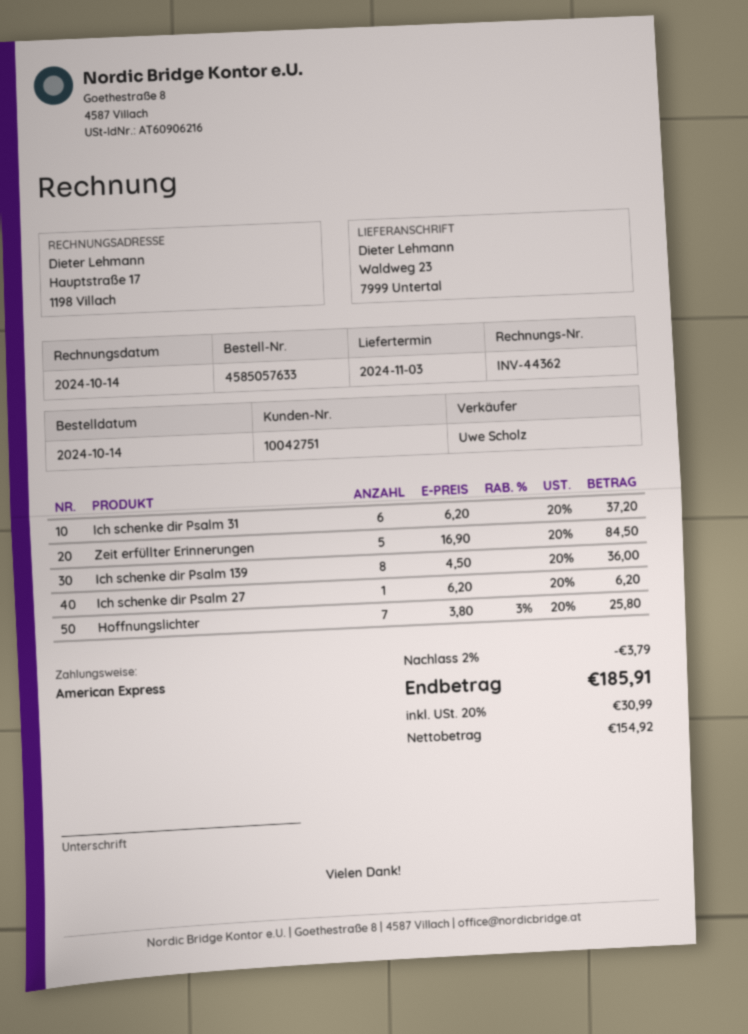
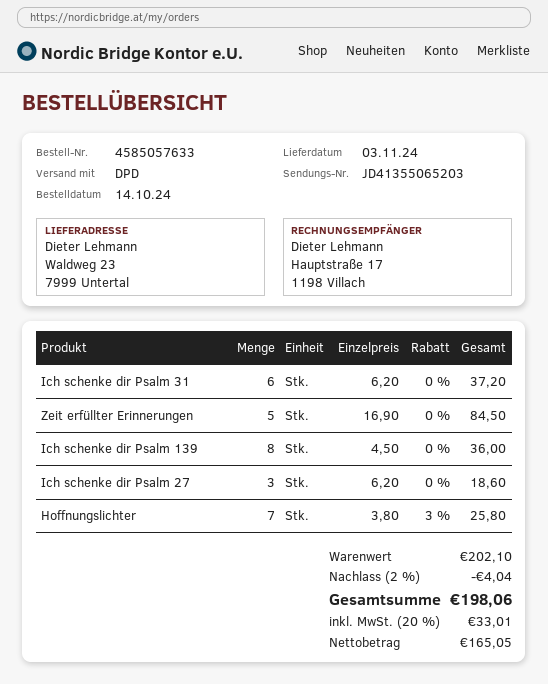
Ich schenke dir Psalm 27: 1 x 6.20 = 6.20 -> 3 x 6.20 = 18.60
discount: 2% = 3.79 -> 2% = 4.04
net: 154.92 -> 165.05
tax: 20% = 30.99 -> 20% = 33.01
total: 185.91 -> 198.06

